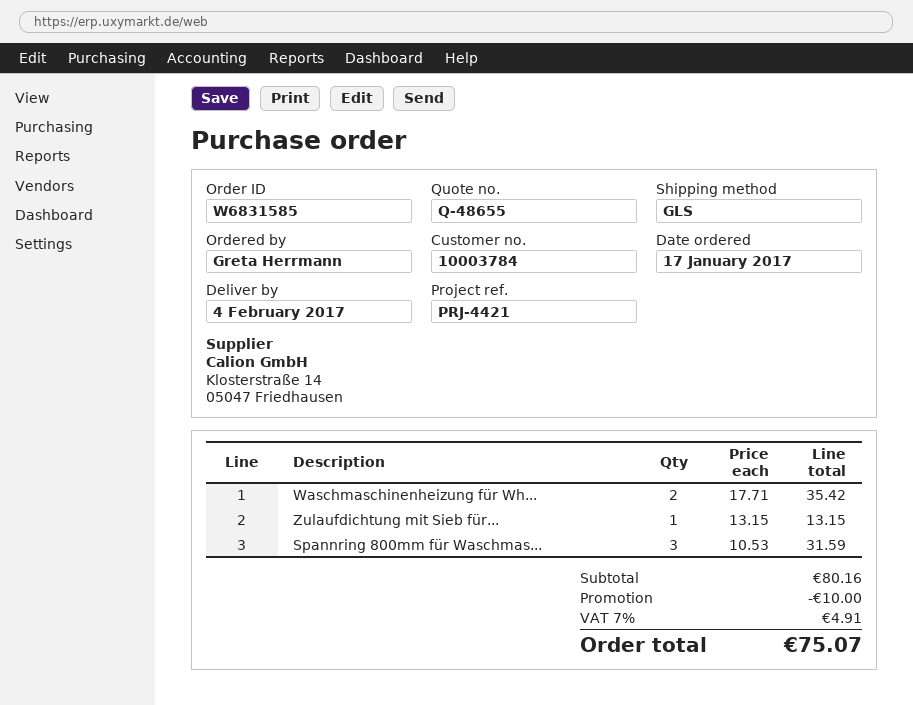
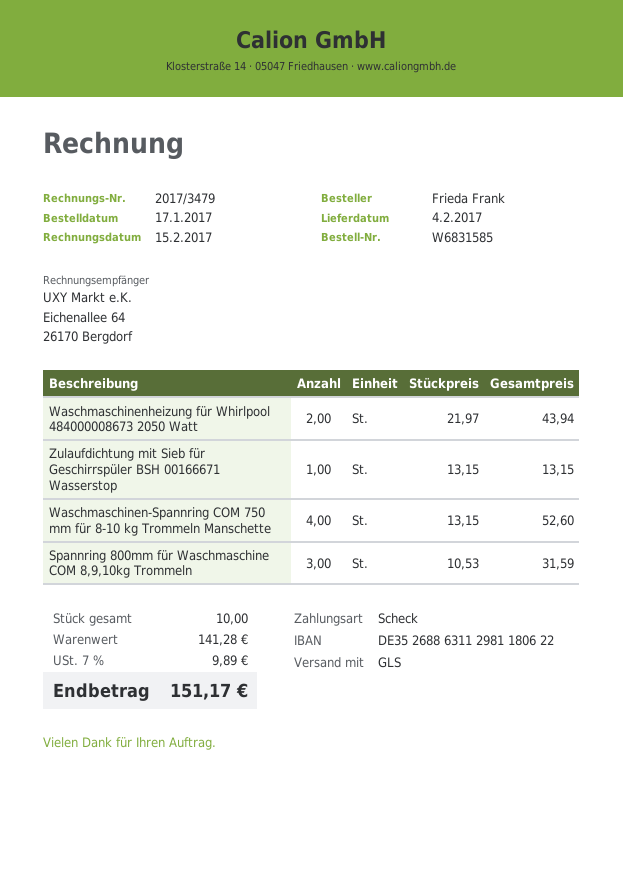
ordered by: Greta Herrmann -> Frieda Frank
Waschmaschinenheizung für Wh...: 2 x 17.71 = 35.42 -> 2 x 21.97 = 43.94
Waschmaschinen-Spannring COM 750 mm für 8-10 kg Trommeln Manschette: none -> 4 x 13.15 = 52.60
subtotal: 80.16 -> 141.28
discount: 10.00 -> none
tax: 7% = 4.91 -> 7% = 9.89
total: 75.07 -> 151.17

